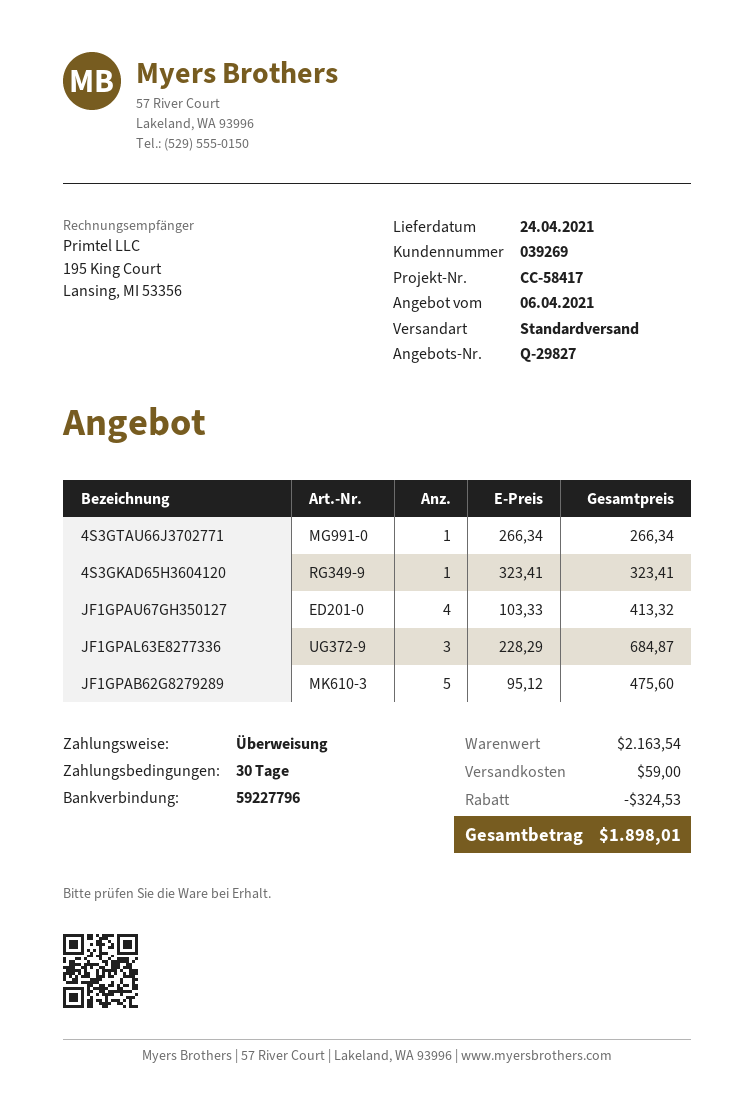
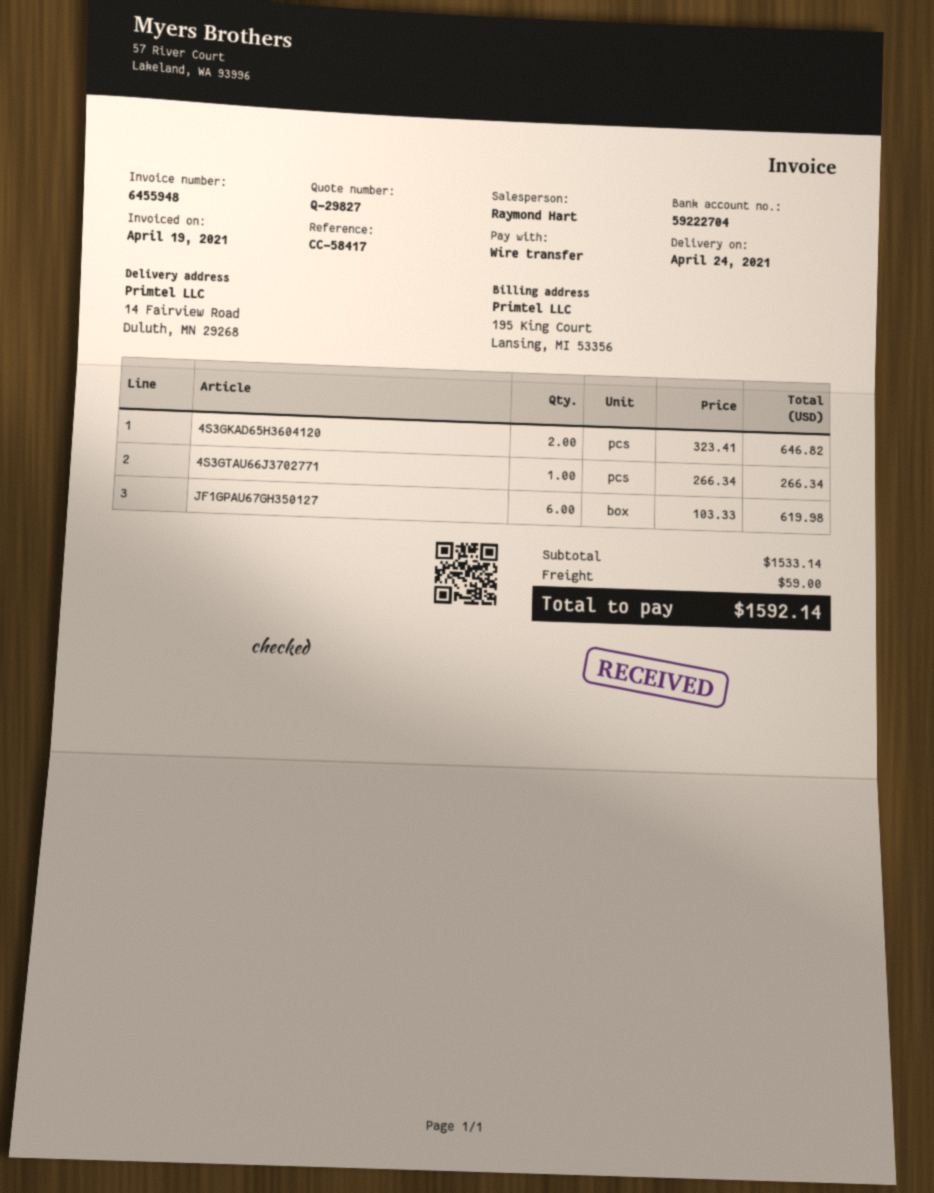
bank account: 59227796 -> 59222704
4S3GKAD65H3604120: 1 x 323.41 = 323.41 -> 2 x 323.41 = 646.82
JF1GPAU67GH350127: 4 x 103.33 = 413.32 -> 6 x 103.33 = 619.98
JF1GPAL63E8277336: 3 x 228.29 = 684.87 -> none
JF1GPAB62G8279289: 5 x 95.12 = 475.60 -> none
subtotal: 2163.54 -> 1533.14
discount: 324.53 -> none
total: 1898.01 -> 1592.14

